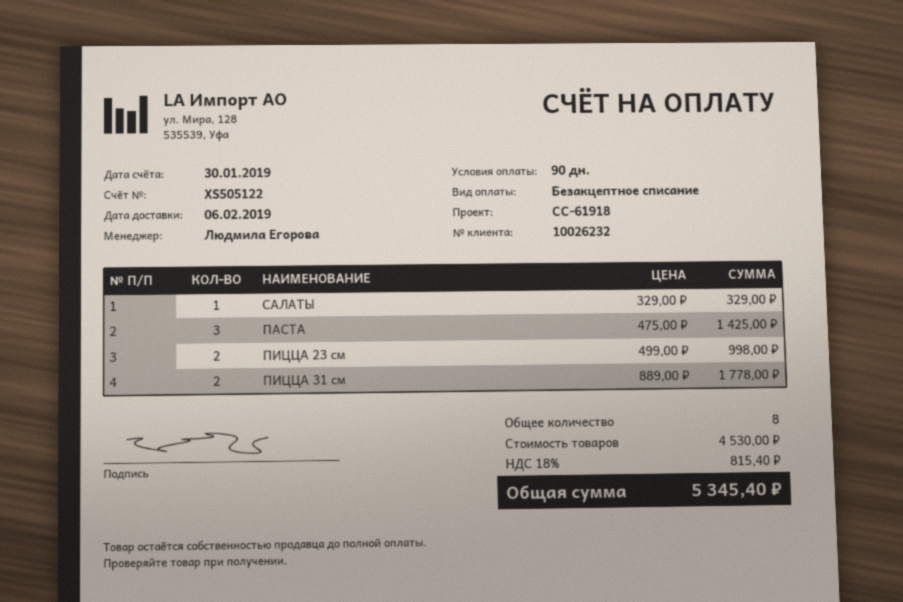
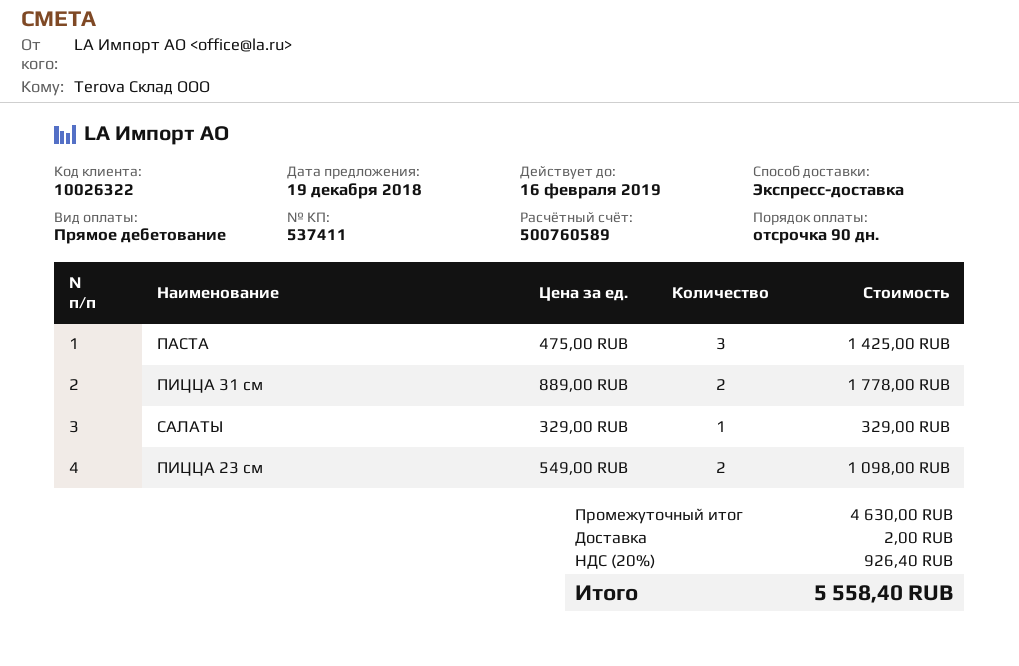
customer number: 10026232 -> 10026322
ПИЦЦА 23 см: 2 x 499.00 = 998.00 -> 2 x 549.00 = 1098.00
subtotal: 4530.00 -> 4630.00
shipping: none -> 2.00
tax: 18% = 815.40 -> 20% = 926.40
total: 5345.40 -> 5558.40

